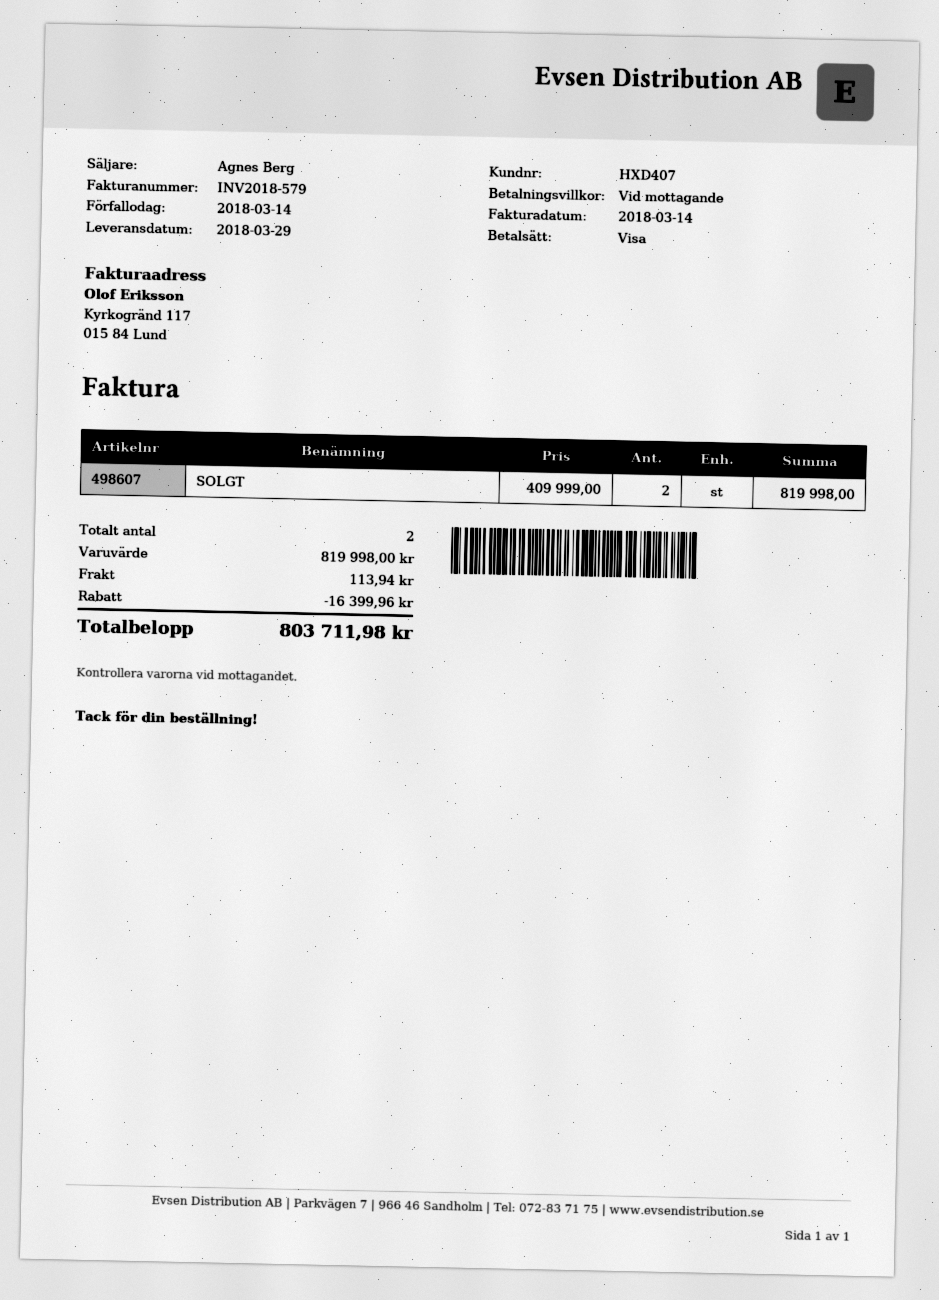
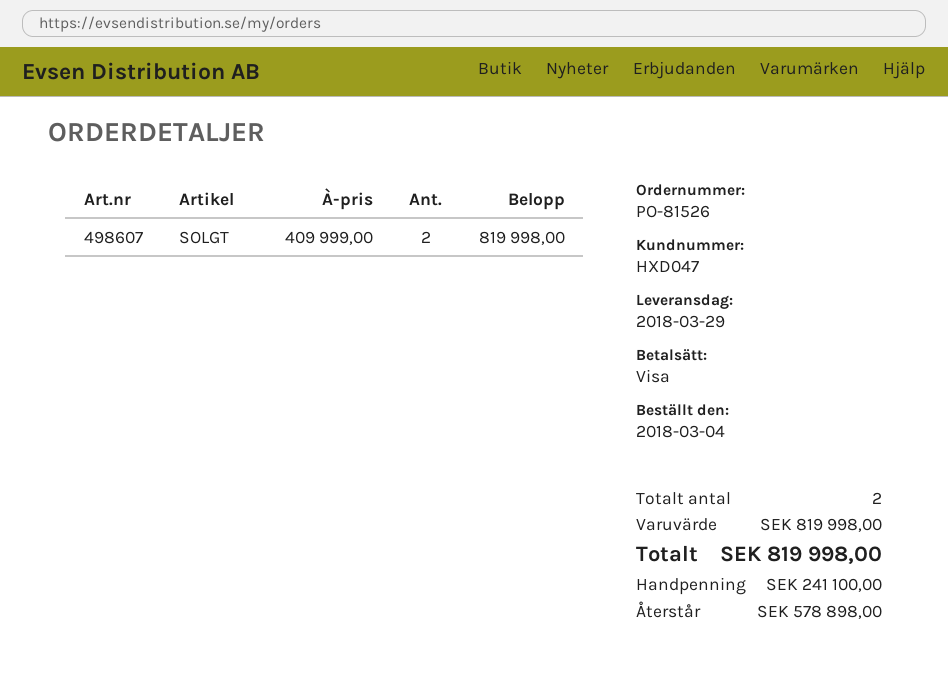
customer number: HXD407 -> HXD047
discount: 16399.96 -> none
shipping: 113.94 -> none
total: 803711.98 -> 819998.00

